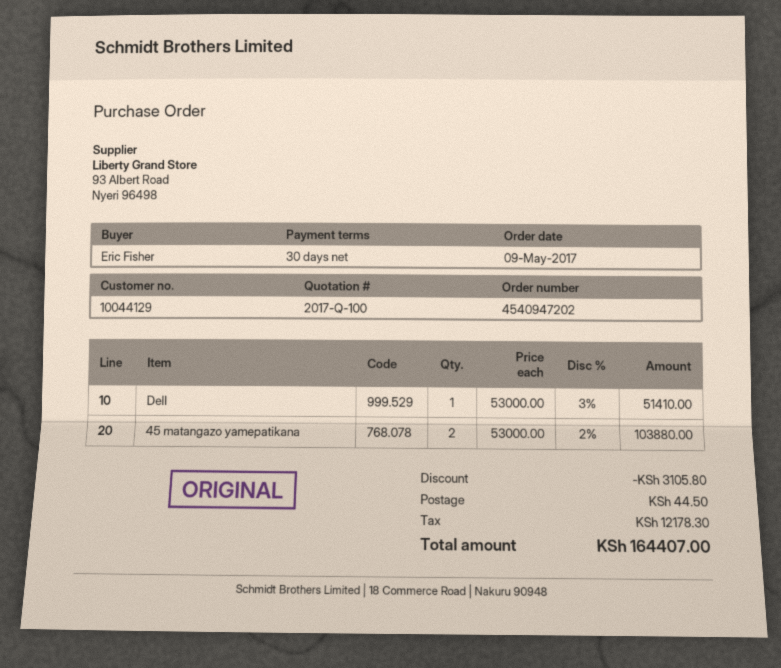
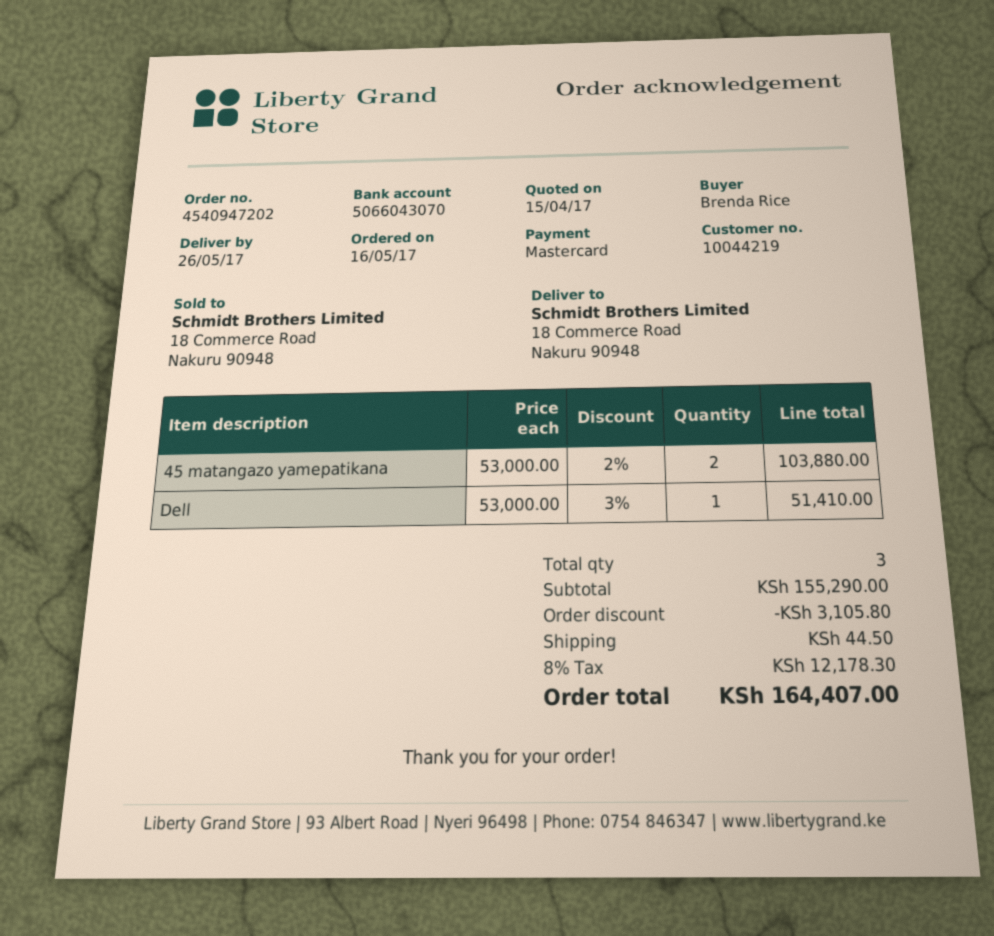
order date: 2017-05-09 -> 2017-05-16
customer number: 10044129 -> 10044219
ordered by: Eric Fisher -> Brenda Rice

